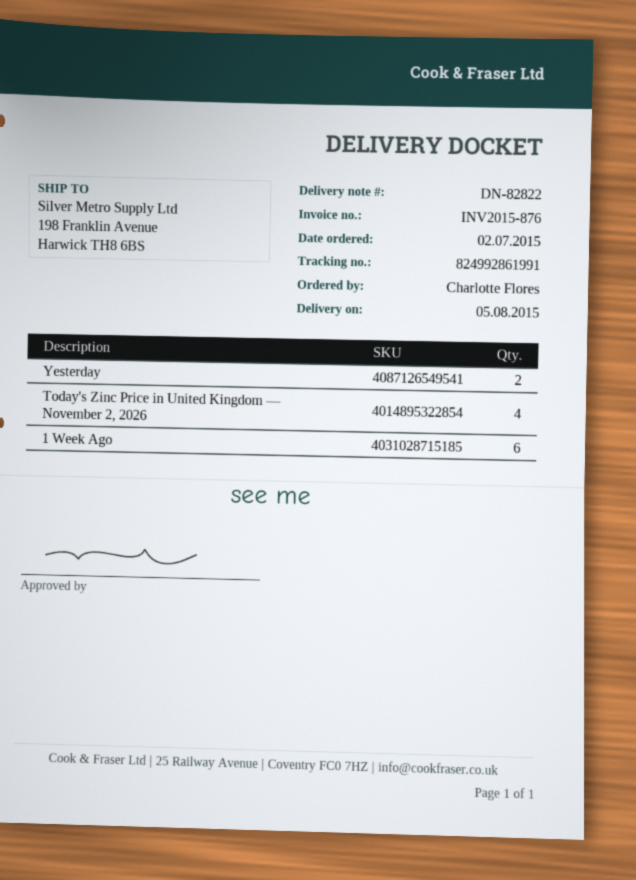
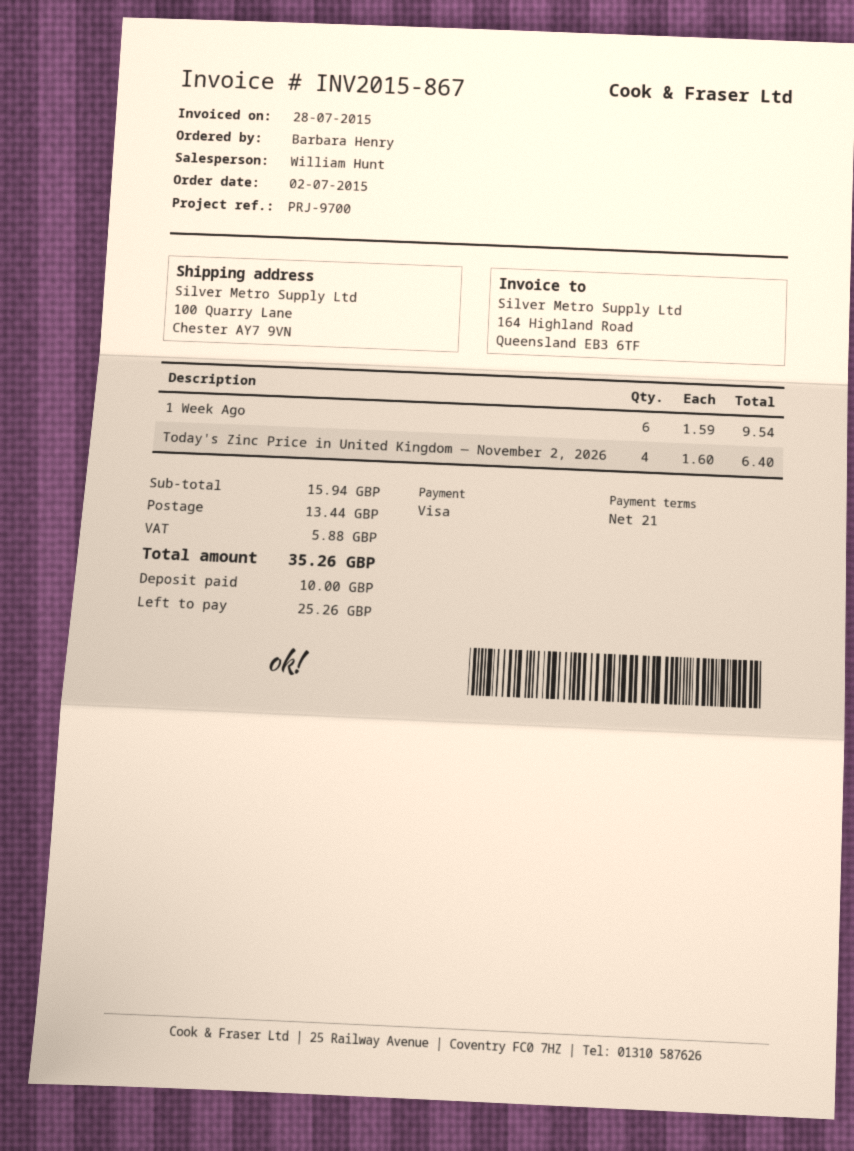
invoice number: INV2015-876 -> INV2015-867
ordered by: Charlotte Flores -> Barbara Henry
ship to: 198 Franklin Avenue, Harwick TH8 6BS -> 100 Quarry Lane, Chester AY7 9VN
Yesterday: 2 -> none

